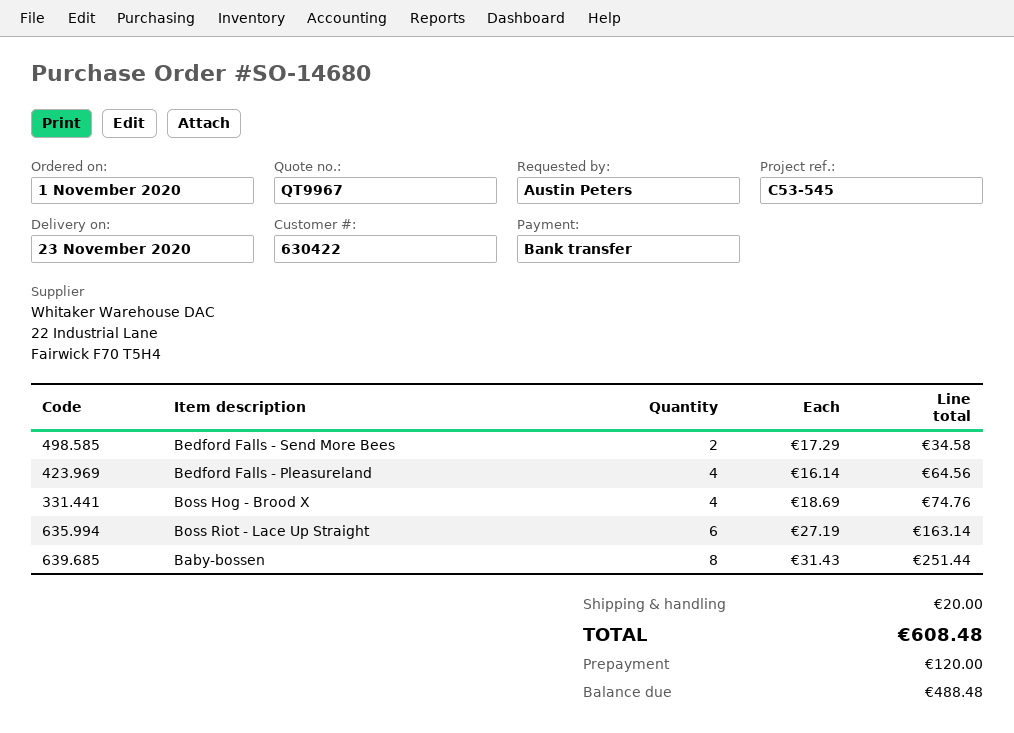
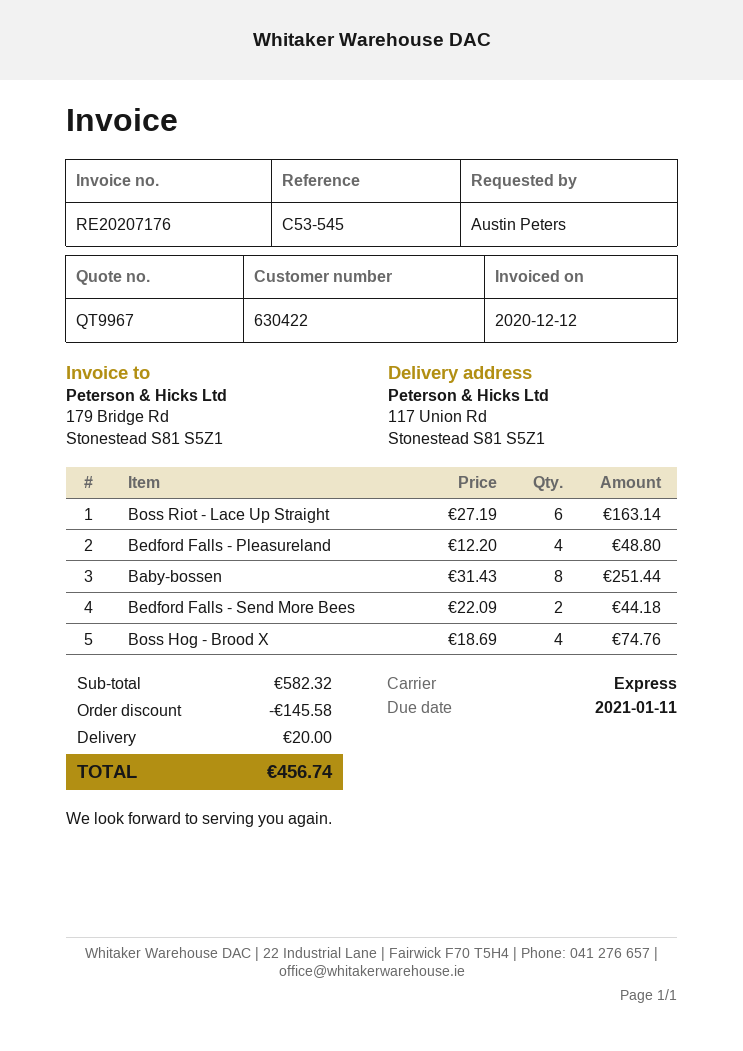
Bedford Falls - Send More Bees: 2 x 17.29 = 34.58 -> 2 x 22.09 = 44.18
Bedford Falls - Pleasureland: 4 x 16.14 = 64.56 -> 4 x 12.20 = 48.80
discount: none -> 145.58
total: 608.48 -> 456.74

